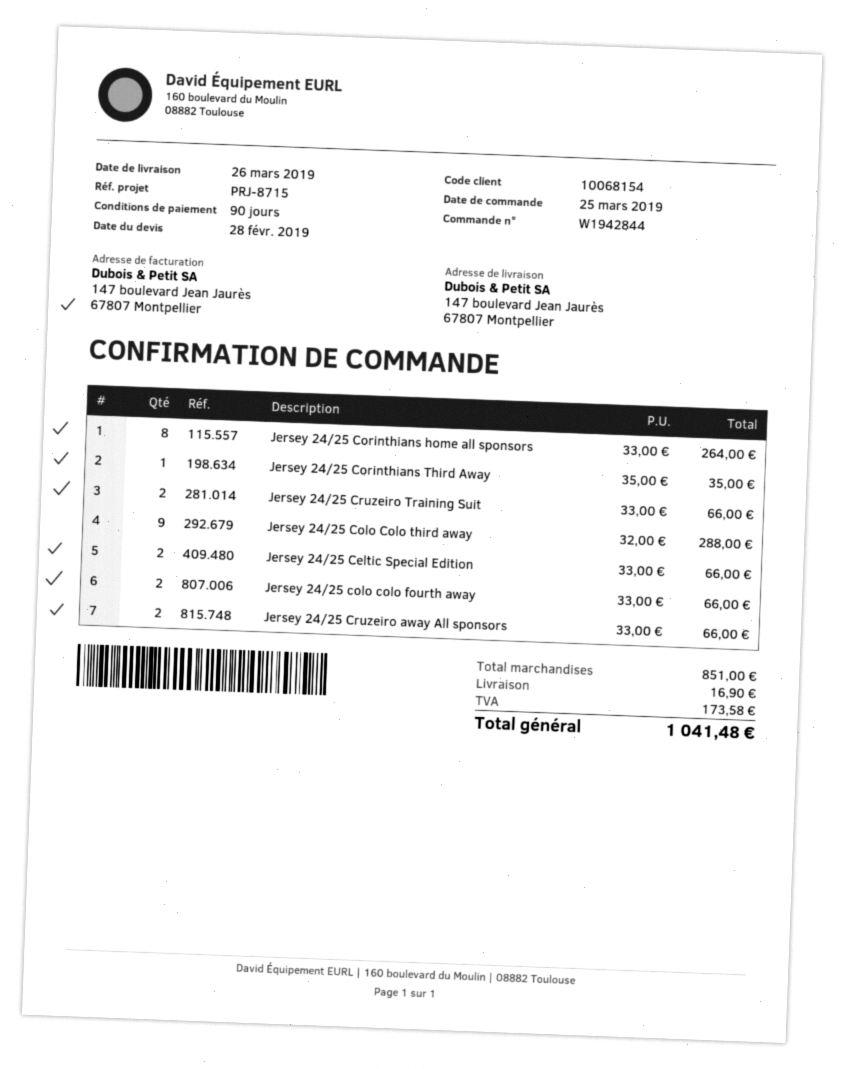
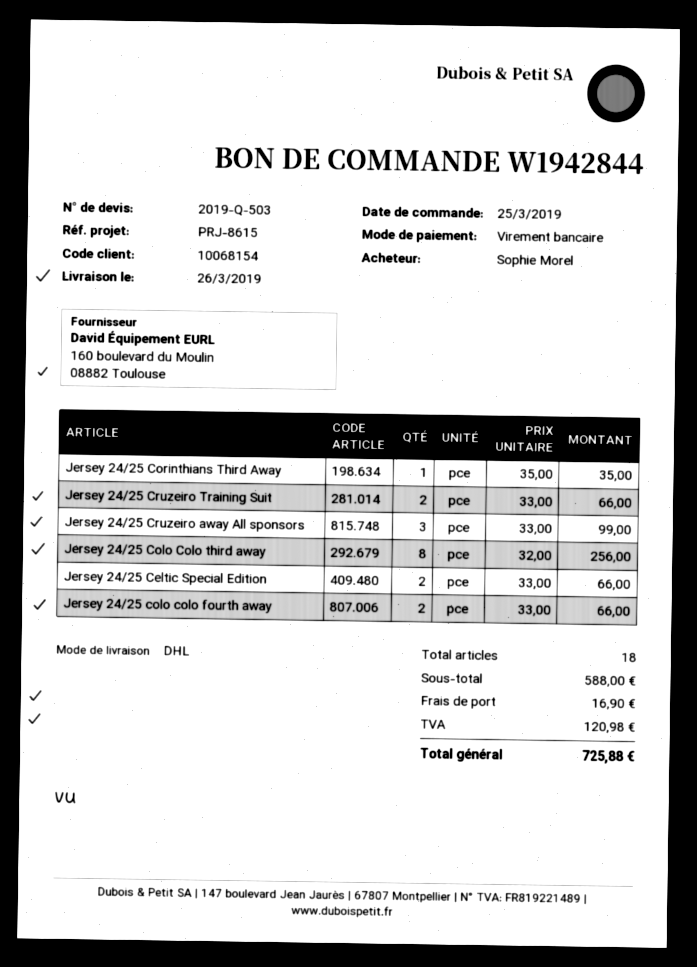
reference: PRJ-8715 -> PRJ-8615
Jersey 24∕25 Corinthians home all sponsors: 8 x 33.00 = 264.00 -> none
Jersey 24∕25 Colo Colo third away: 9 x 32.00 = 288.00 -> 8 x 32.00 = 256.00
Jersey 24∕25 Cruzeiro away All sponsors: 2 x 33.00 = 66.00 -> 3 x 33.00 = 99.00
subtotal: 851.00 -> 588.00
tax: 173.58 -> 120.98
total: 1041.48 -> 725.88

